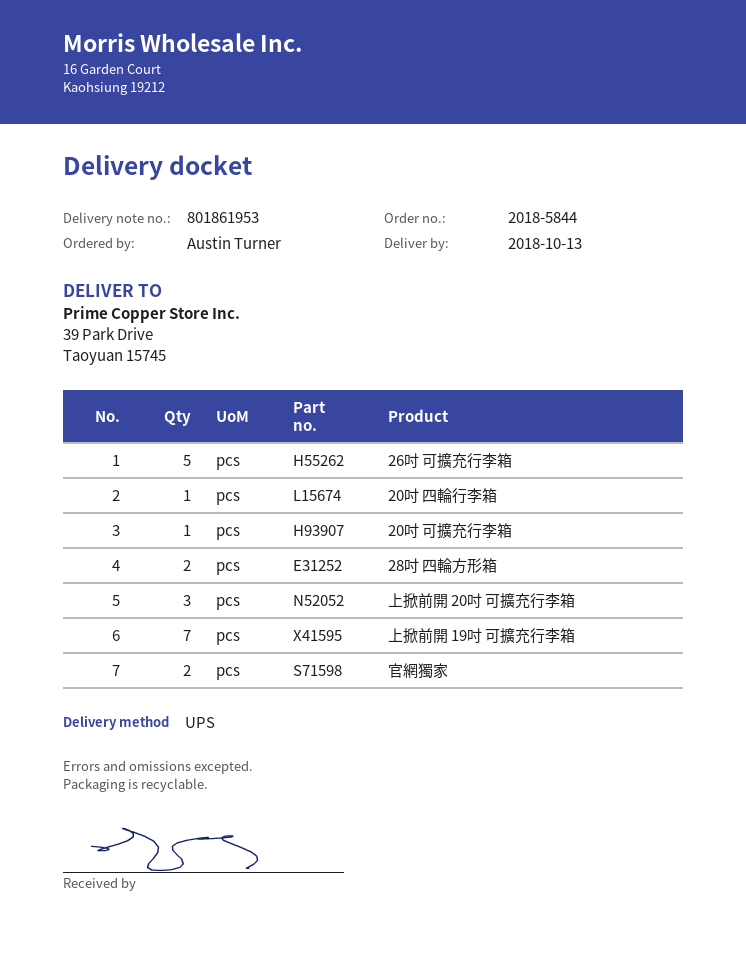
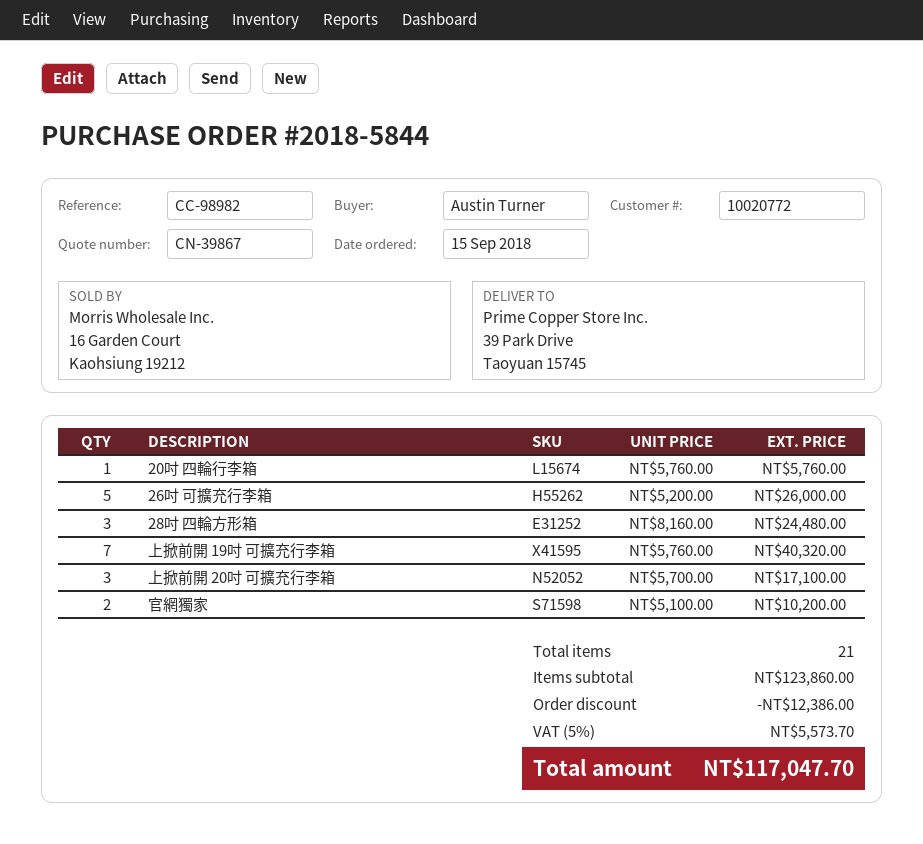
20吋 可擴充行李箱: 1 -> none
28吋 四輪方形箱: 2 -> 3

